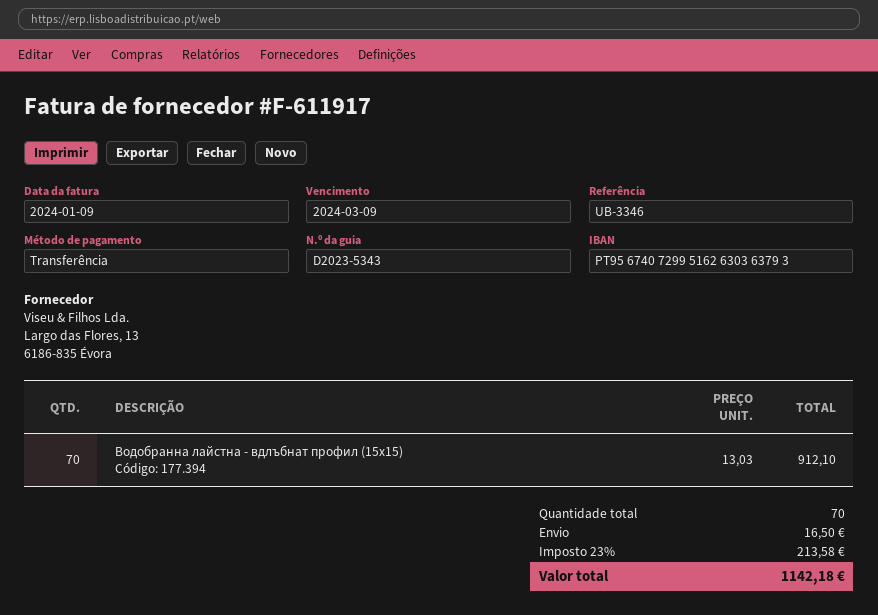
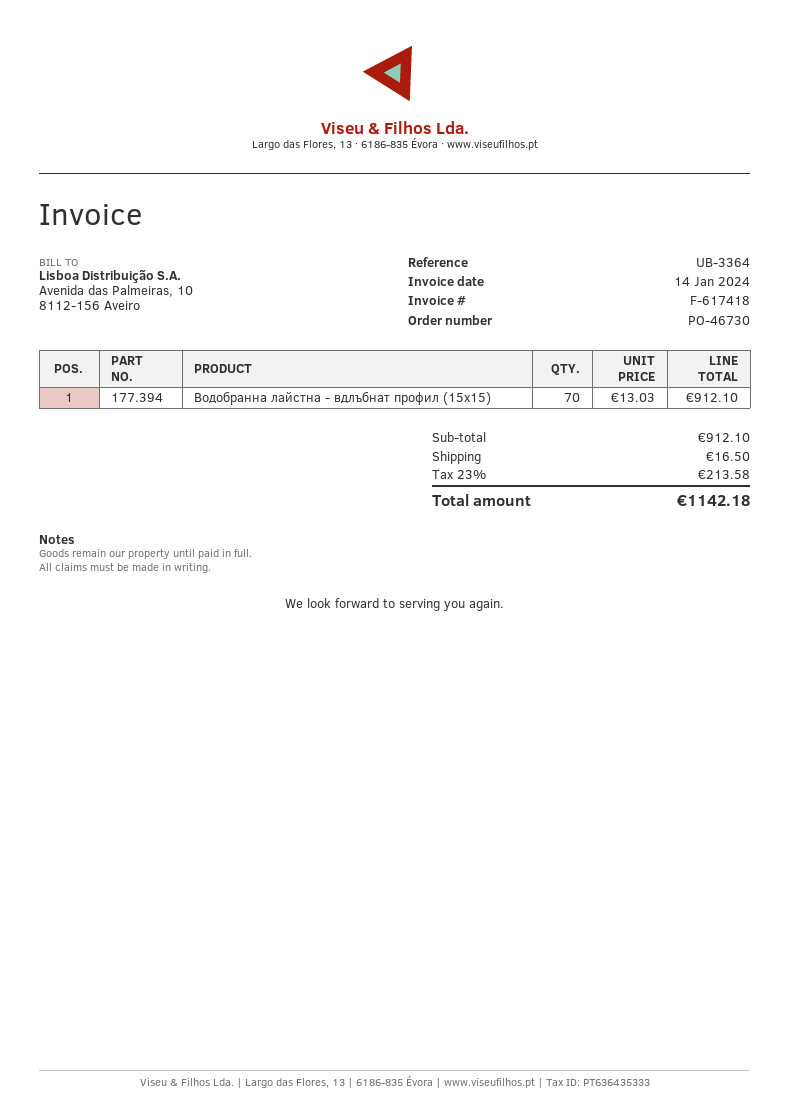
invoice number: F-611917 -> F-617418
invoice date: 2024-01-09 -> 2024-01-14
reference: UB-3346 -> UB-3364

